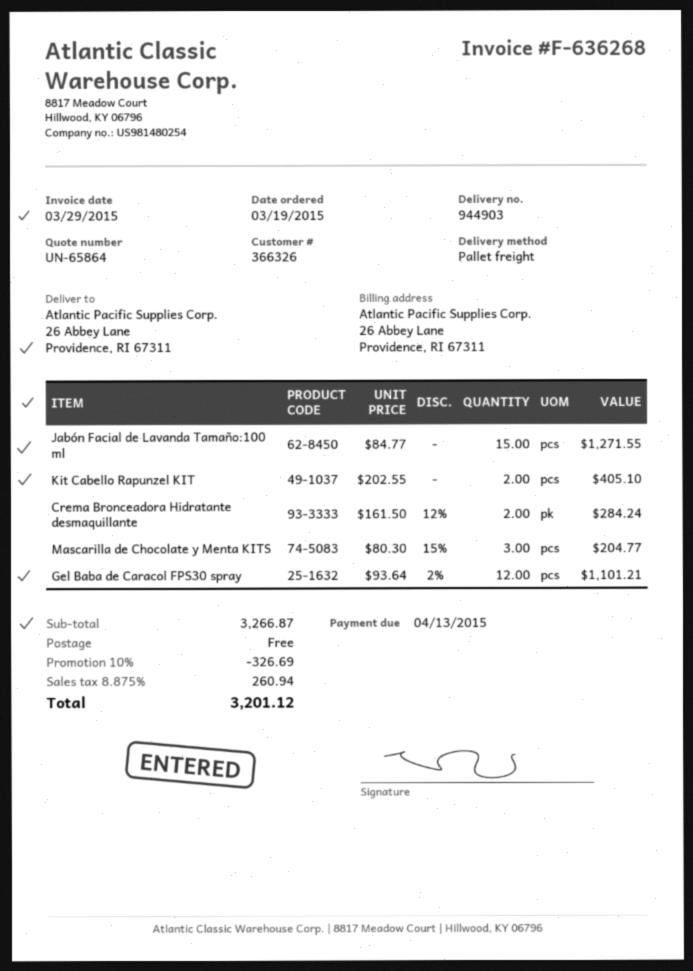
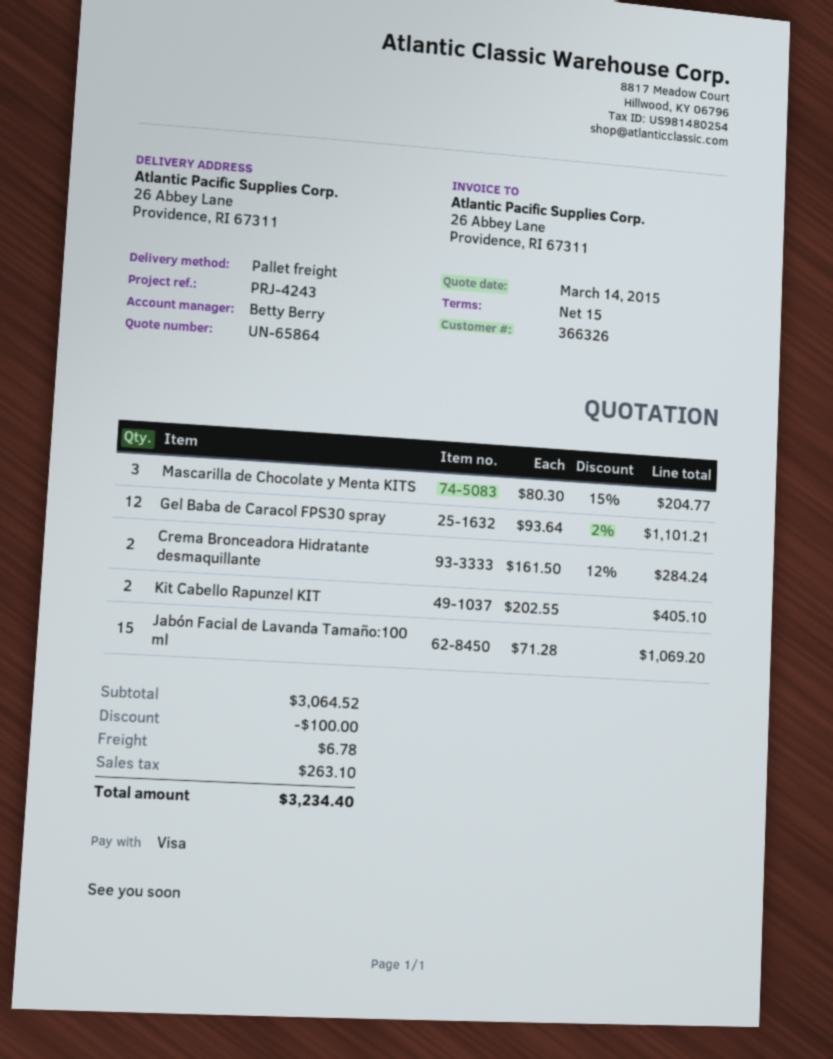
Jabón Facial de Lavanda Tamaño:100 ml: 15 x 84.77 = 1271.55 -> 15 x 71.28 = 1069.20
subtotal: 3266.87 -> 3064.52
discount: 326.69 -> 100.00
shipping: 0.00 -> 6.78
tax: 260.94 -> 263.10
total: 3201.12 -> 3234.40

